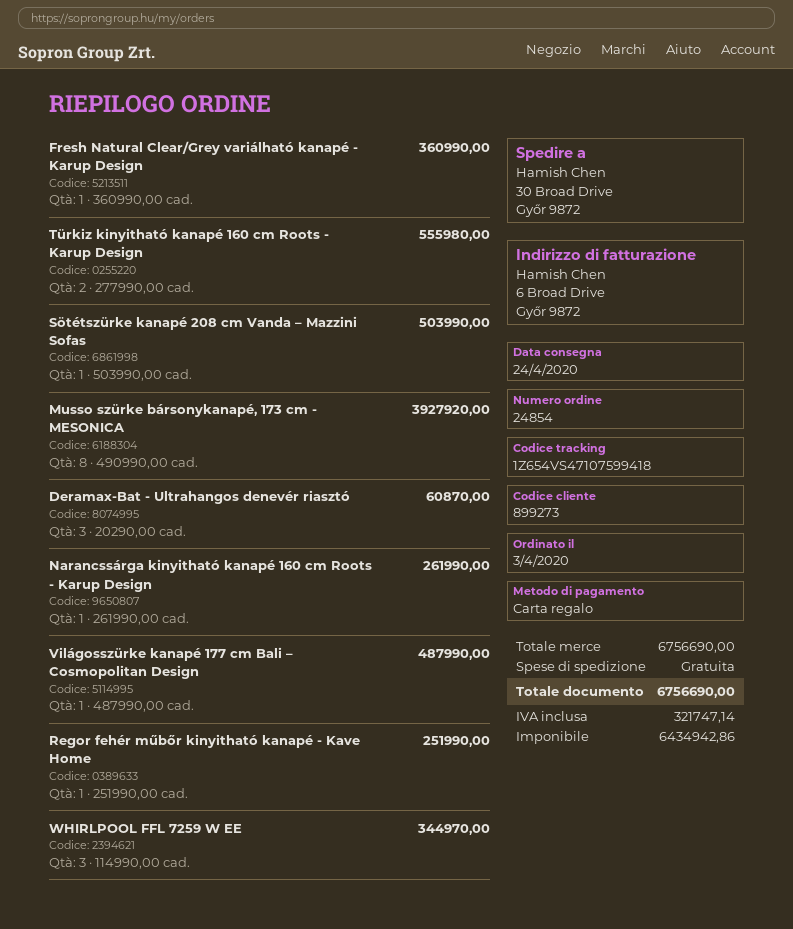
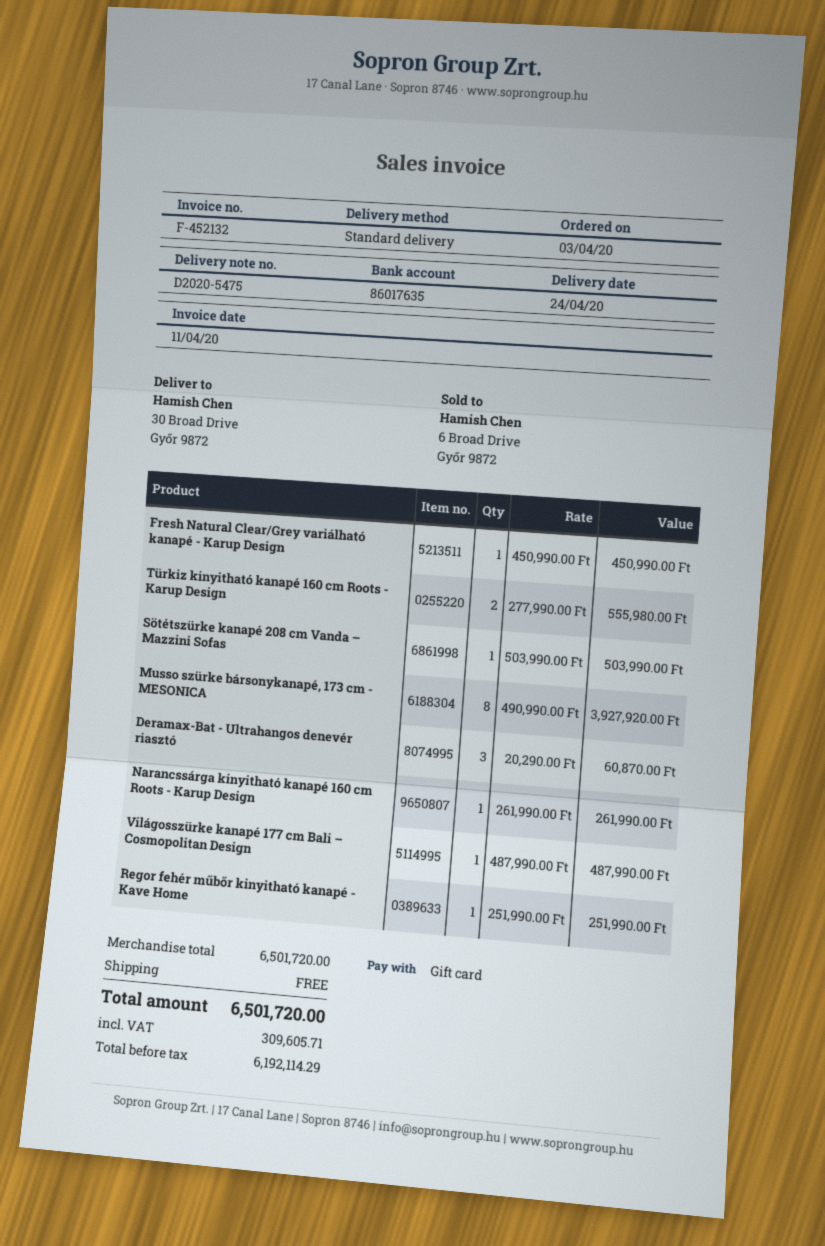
Fresh Natural Clear/Grey variálható kanapé - Karup Design: 1 x 360990.00 = 360990.00 -> 1 x 450990.00 = 450990.00
WHIRLPOOL FFL 7259 W EE: 3 x 114990.00 = 344970.00 -> none
subtotal: 6756690.00 -> 6501720.00
net: 6434942.86 -> 6192114.29
tax: 321747.14 -> 309605.71
total: 6756690.00 -> 6501720.00

